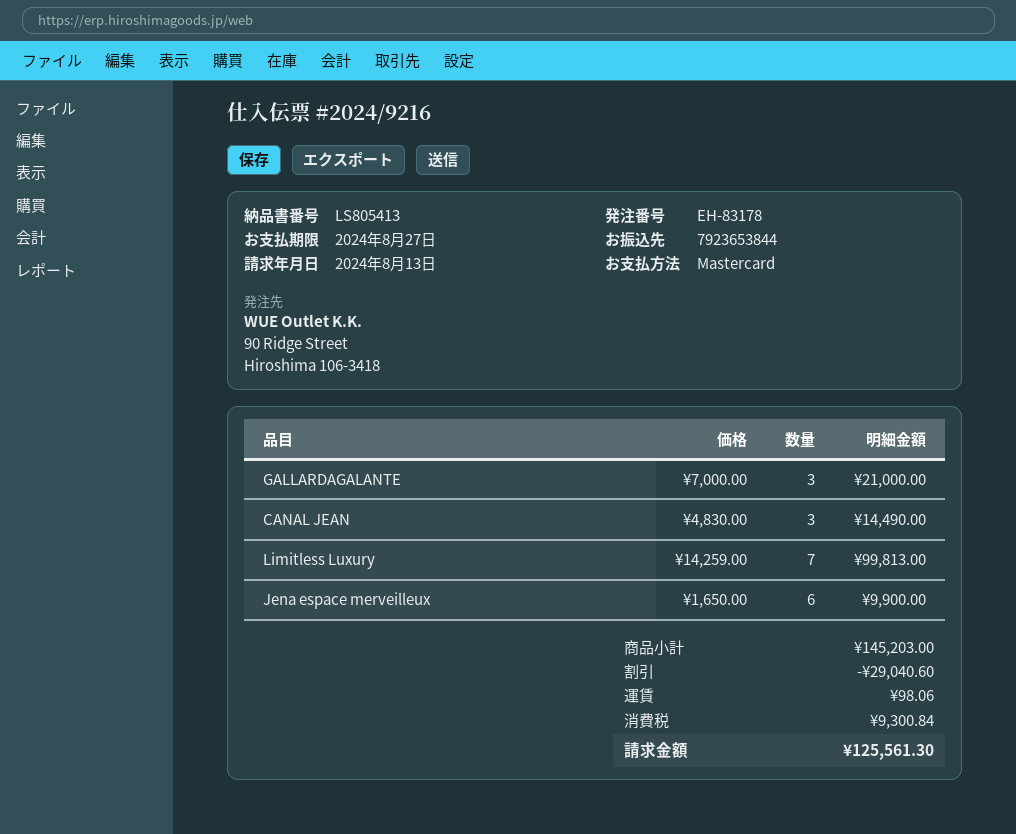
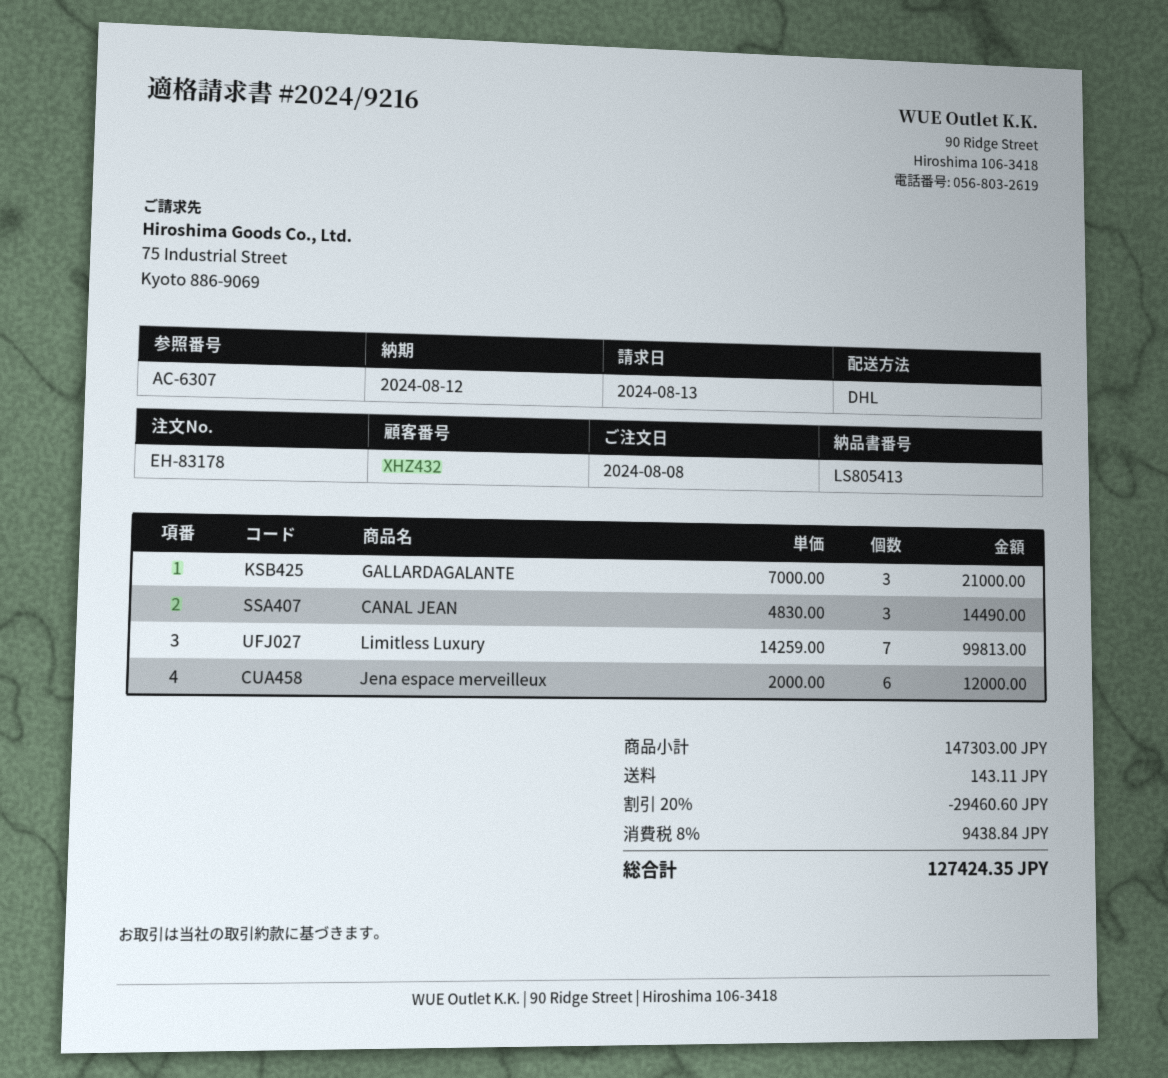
Jena espace merveilleux: 6 x 1650.00 = 9900.00 -> 6 x 2000.00 = 12000.00
subtotal: 145203.00 -> 147303.00
discount: 29040.60 -> 29460.60
shipping: 98.06 -> 143.11
tax: 9300.84 -> 9438.84
total: 125561.30 -> 127424.35

